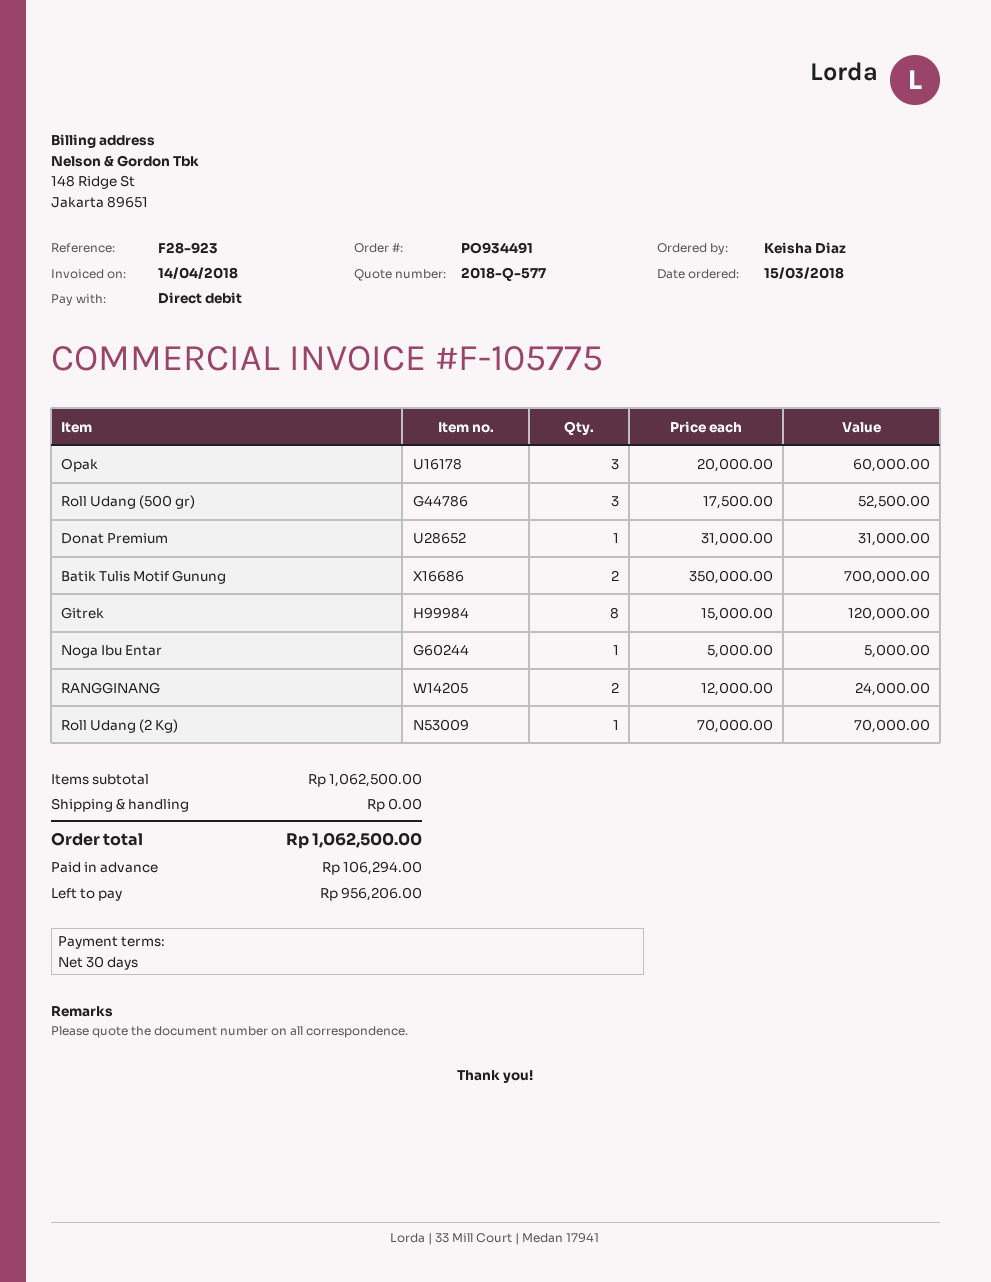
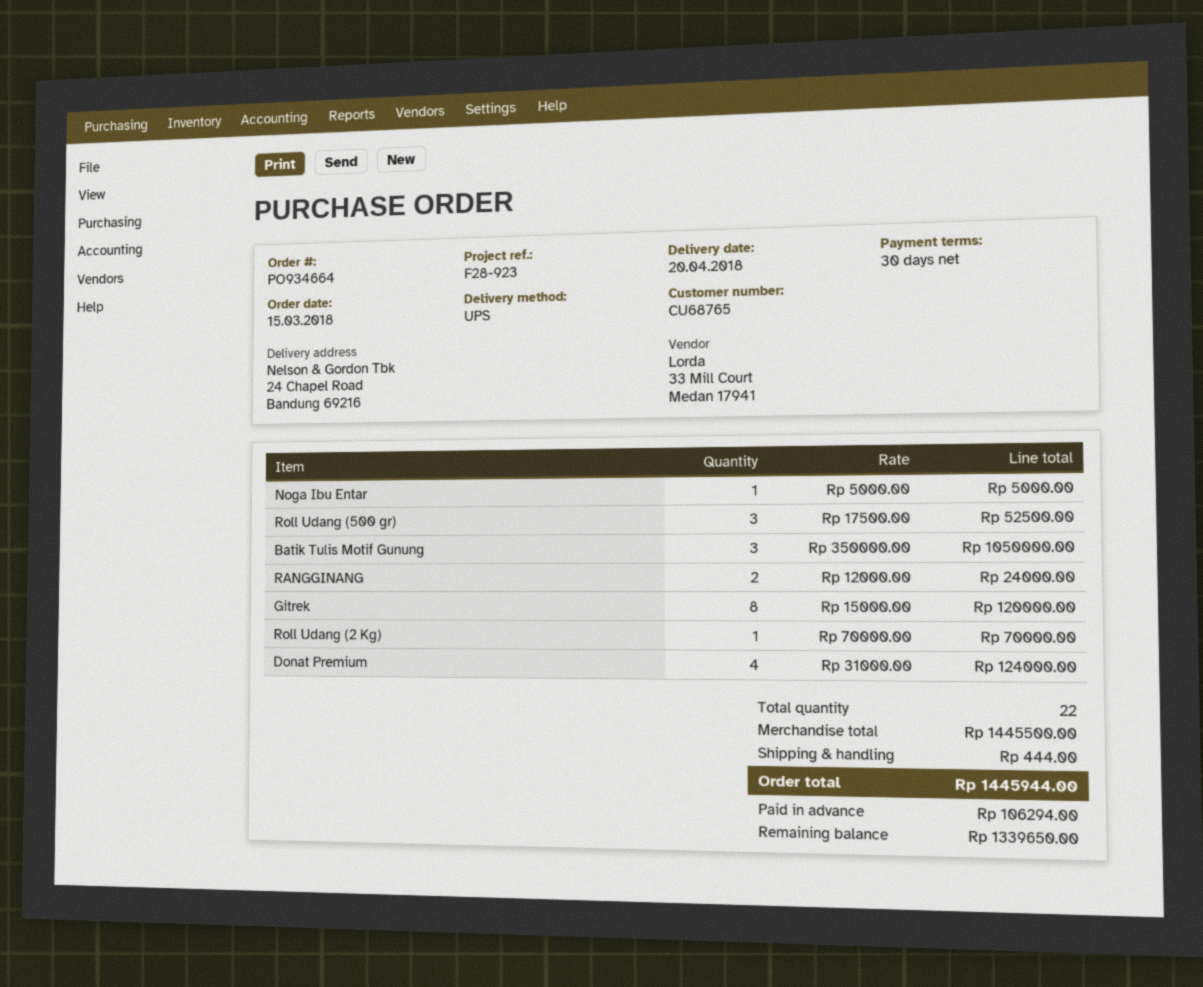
order number: PO934491 -> PO934664
Opak: 3 x 20000.00 = 60000.00 -> none
Donat Premium: 1 x 31000.00 = 31000.00 -> 4 x 31000.00 = 124000.00
Batik Tulis Motif Gunung: 2 x 350000.00 = 700000.00 -> 3 x 350000.00 = 1050000.00
subtotal: 1062500.00 -> 1445500.00
shipping: 0.00 -> 444.00
total: 1062500.00 -> 1445944.00
balance: 956206.00 -> 1339650.00

